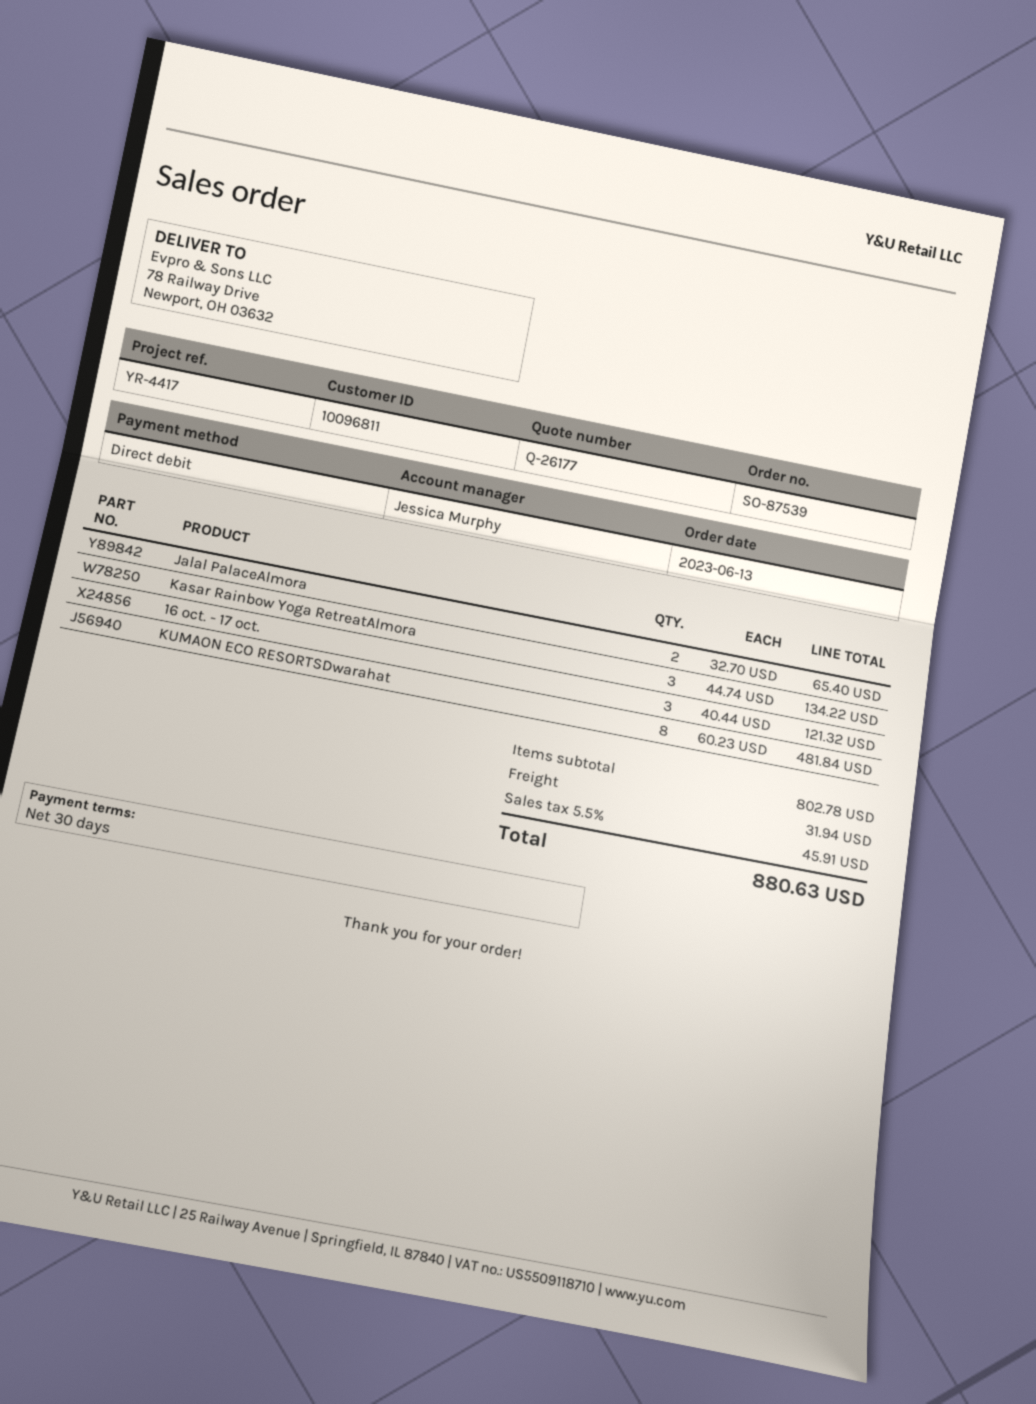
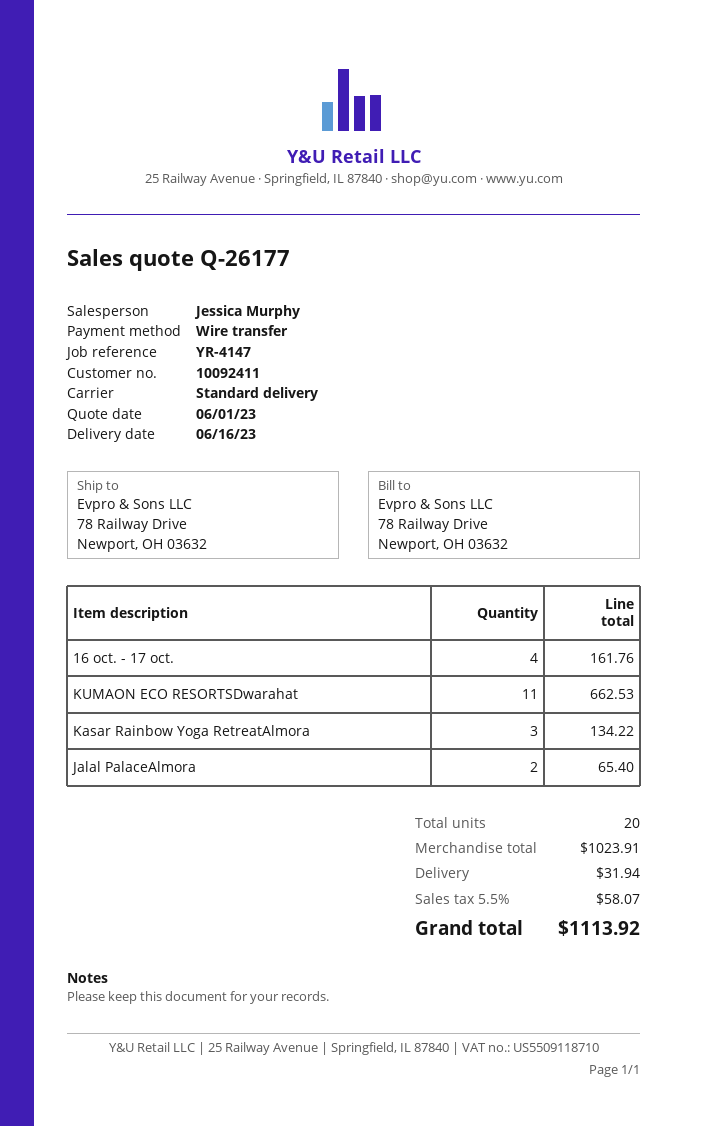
customer number: 10096811 -> 10092411
reference: YR-4417 -> YR-4147
payment method: direct debit -> bank transfer
16 oct. - 17 oct.: 3 for 121.32 -> 4 for 161.76
KUMAON ECO RESORTSDwarahat: 8 for 481.84 -> 11 for 662.53
subtotal: 802.78 -> 1023.91
tax: 5.5% = 45.91 -> 5.5% = 58.07
total: 880.63 -> 1113.92

